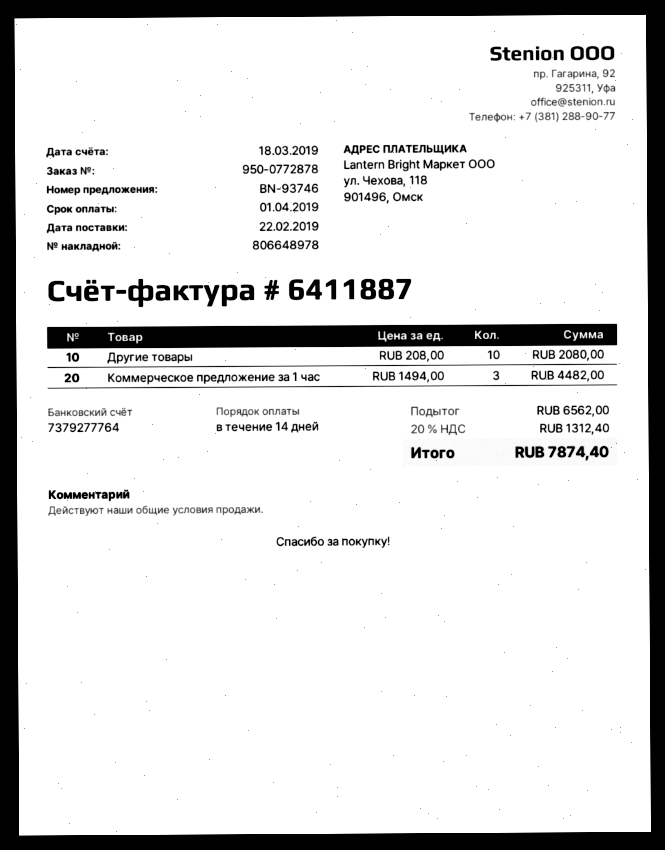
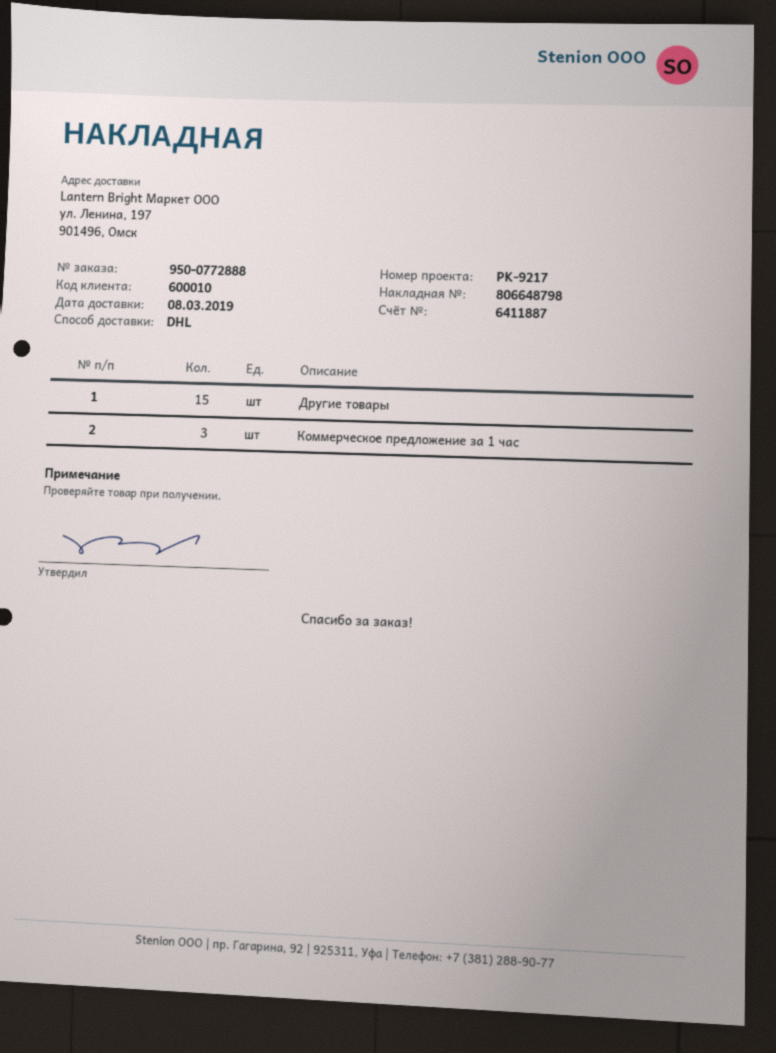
order number: 950-0772878 -> 950-0772888
delivery note number: 806648978 -> 806648798
delivery date: 2019-02-22 -> 2019-03-08
Другие товары: 10 -> 15

